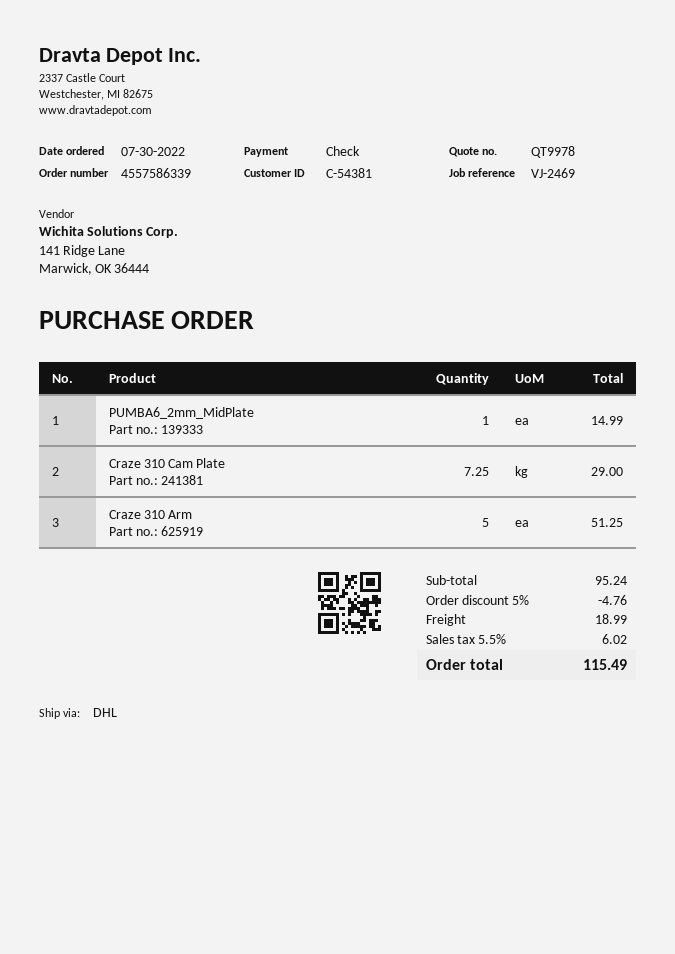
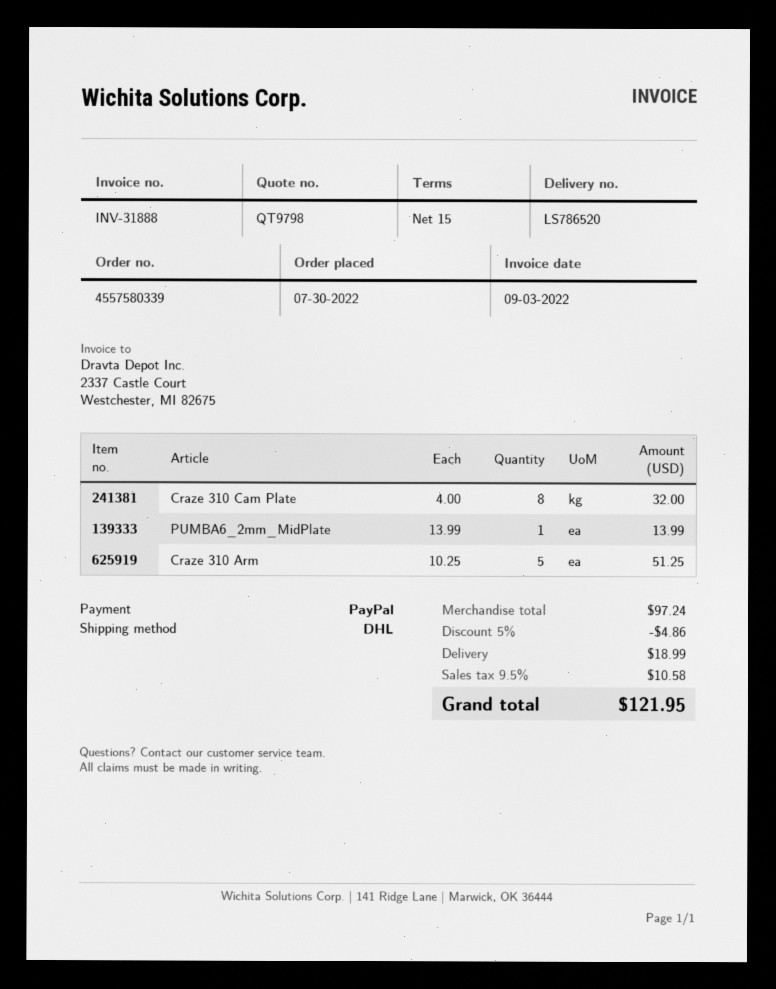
quote number: QT9978 -> QT9798
order number: 4557586339 -> 4557580339
payment method: cheque -> PayPal
PUMBA6_2mm_MidPlate: 1 for 14.99 -> 1 for 13.99
Craze 310 Cam Plate: 7.25 for 29.00 -> 8 for 32.00
subtotal: 95.24 -> 97.24
discount: 5% = 4.76 -> 5% = 4.86
tax: 5.5% = 6.02 -> 9.5% = 10.58
total: 115.49 -> 121.95

